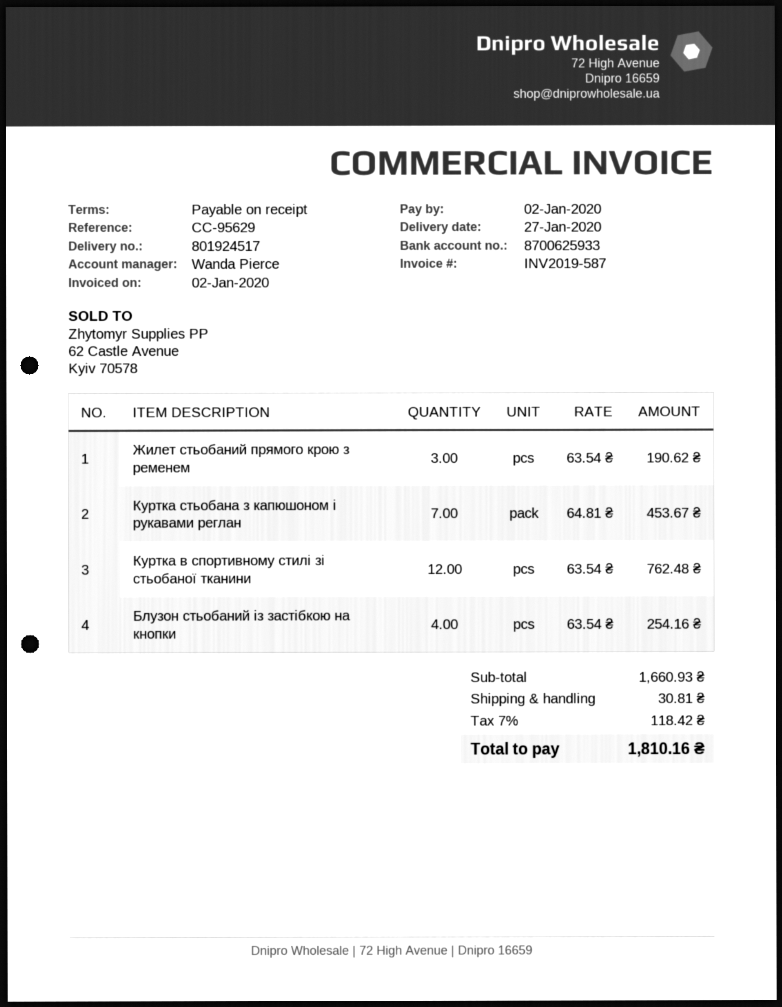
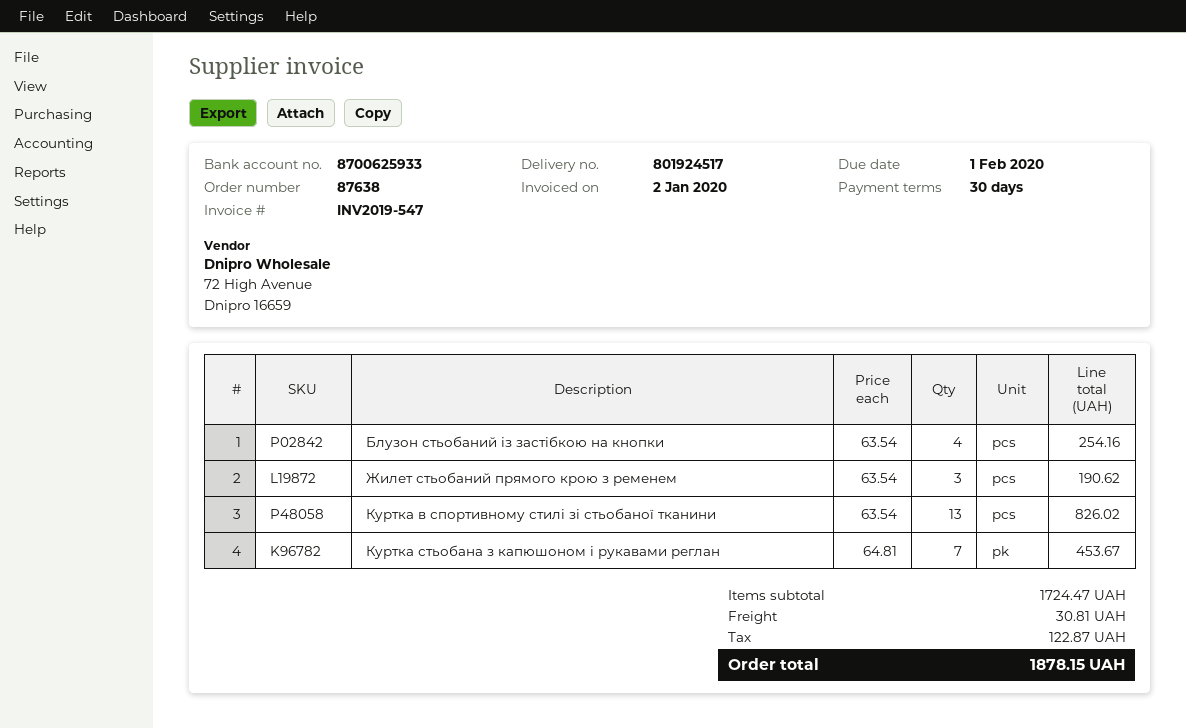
invoice number: INV2019-587 -> INV2019-547
payment terms: on receipt -> 30 days
due date: 2020-01-02 -> 2020-02-01
Куртка в спортивному стилі зі стьобаної тканини: 12 x 63.54 = 762.48 -> 13 x 63.54 = 826.02
subtotal: 1660.93 -> 1724.47
tax: 118.42 -> 122.87
total: 1810.16 -> 1878.15

